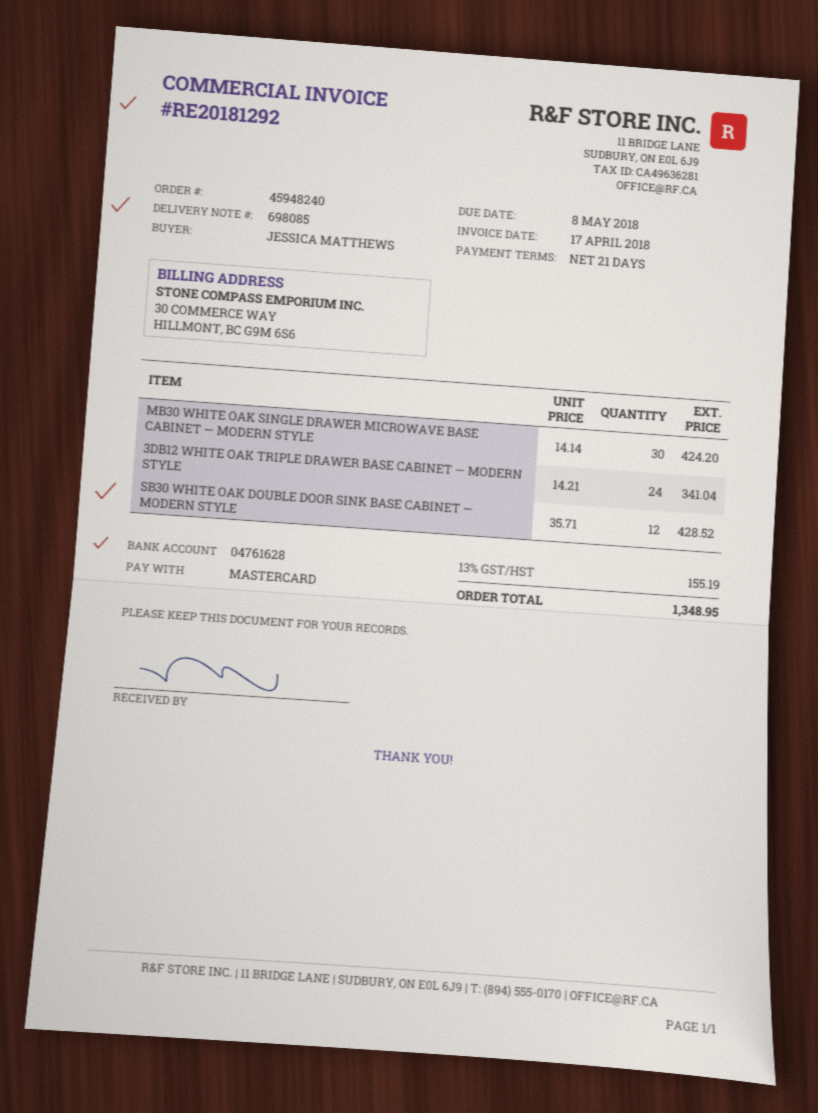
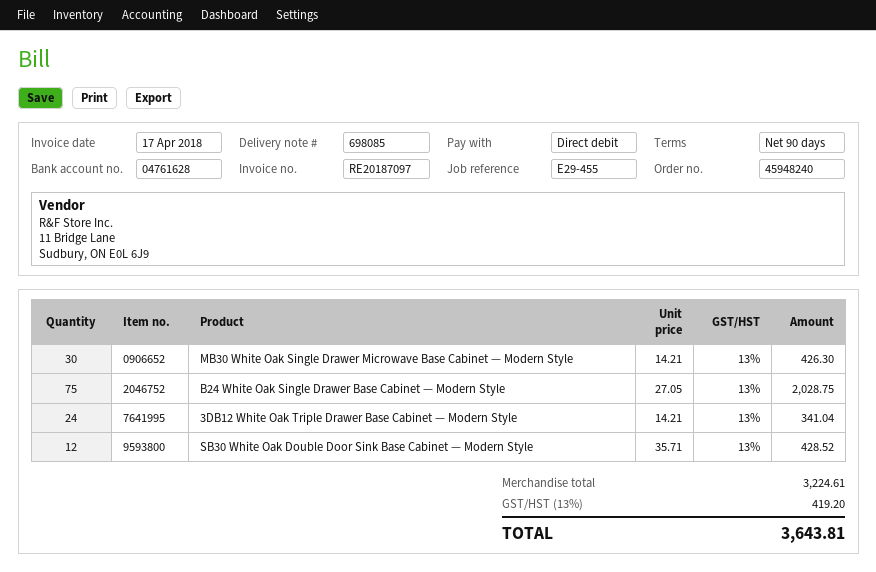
invoice number: RE20181292 -> RE20187097
payment terms: 21 days -> 90 days
payment method: Mastercard -> direct debit
MB30 WHITE OAK SINGLE DRAWER MICROWAVE BASE CABINET — MODERN STYLE: 30 x 14.14 = 424.20 -> 30 x 14.21 = 426.30
B24 White Oak Single Drawer Base Cabinet — Modern Style: none -> 75 x 27.05 = 2028.75
tax: 13% = 155.19 -> 13% = 419.20
total: 1348.95 -> 3643.81

